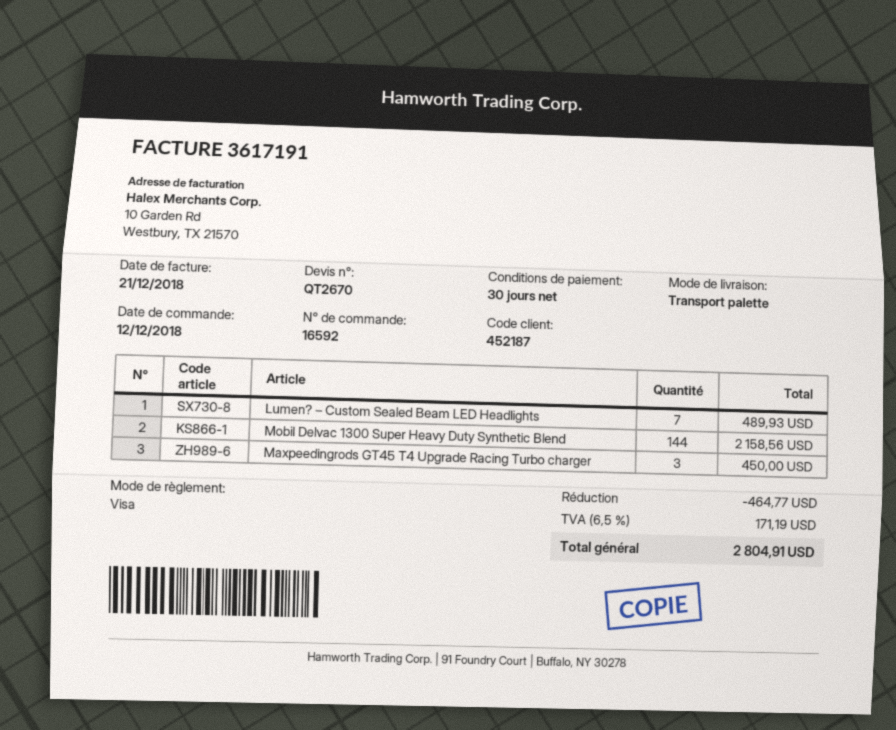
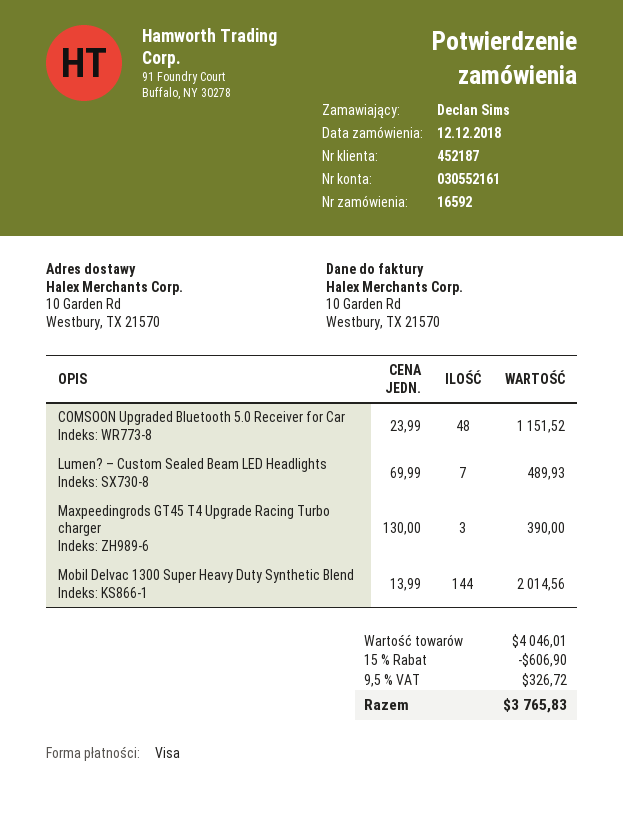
Mobil Delvac 1300 Super Heavy Duty Synthetic Blend: 144 for 2158.56 -> 144 for 2014.56
Maxpeedingrods GT45 T4 Upgrade Racing Turbo charger: 3 for 450.00 -> 3 for 390.00
COMSOON Upgraded Bluetooth 5.0 Receiver for Car: none -> 48 for 1151.52
discount: 464.77 -> 606.90
tax: 6.5% = 171.19 -> 9.5% = 326.72
total: 2804.91 -> 3765.83

